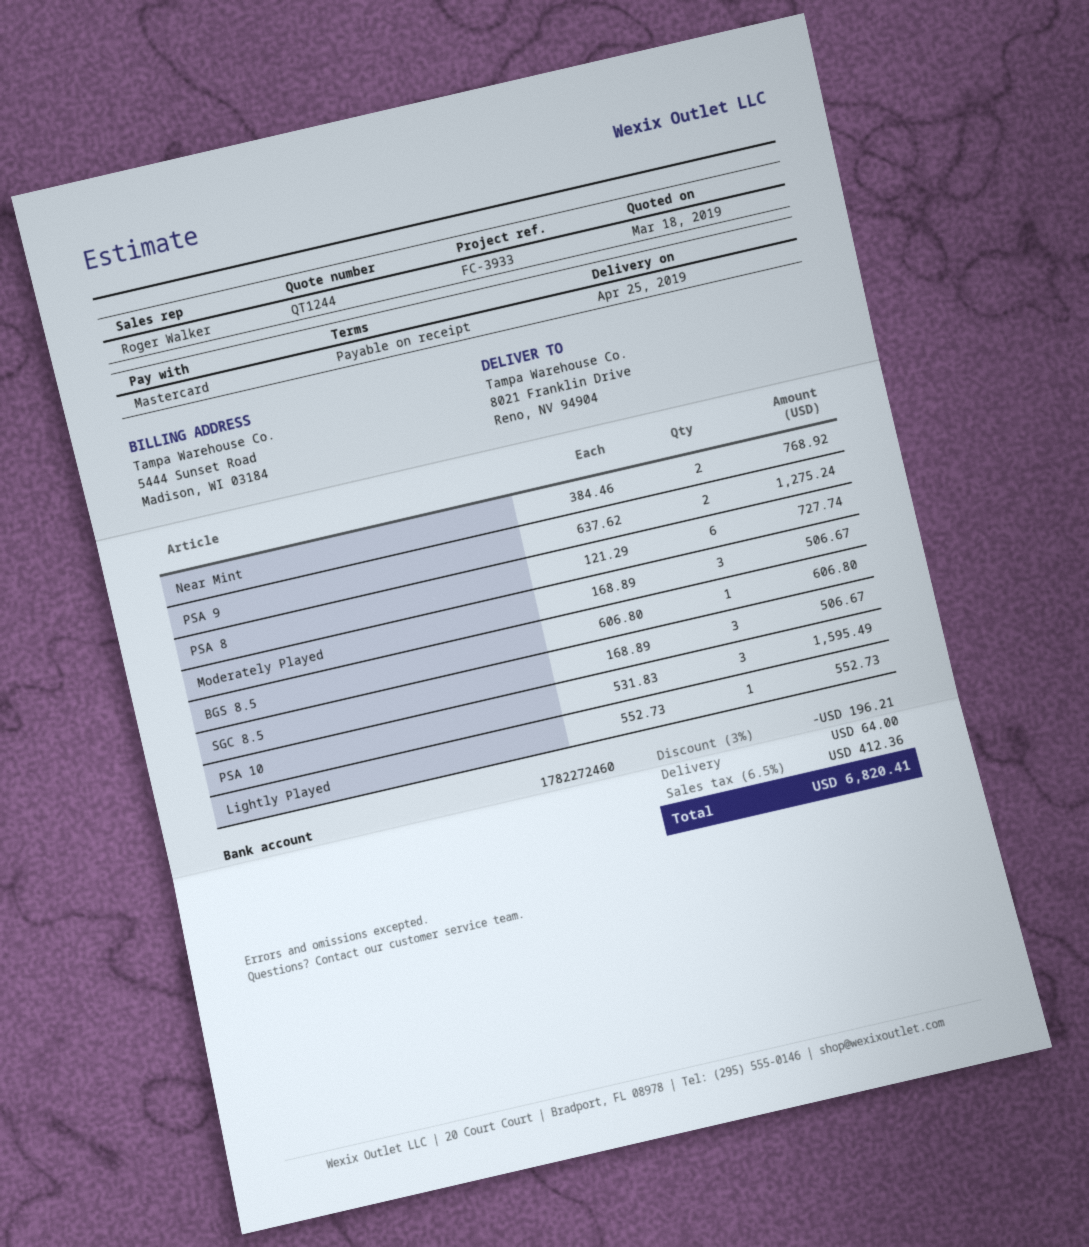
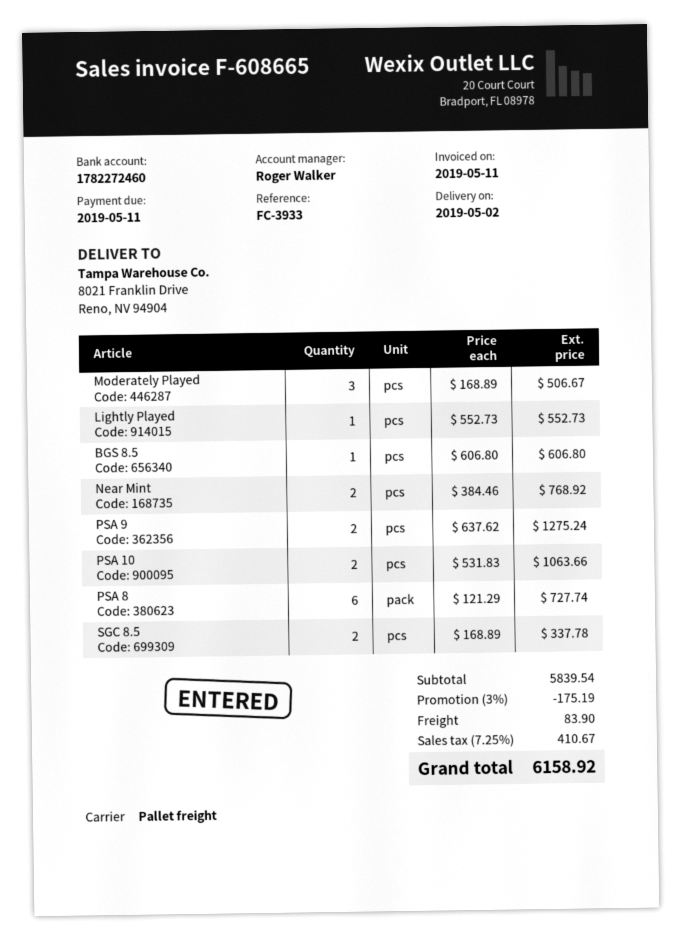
delivery date: 2019-04-25 -> 2019-05-02
SGC 8.5: 3 x 168.89 = 506.67 -> 2 x 168.89 = 337.78
PSA 10: 3 x 531.83 = 1595.49 -> 2 x 531.83 = 1063.66
discount: 3% = 196.21 -> 3% = 175.19
shipping: 64.00 -> 83.90
tax: 6.5% = 412.36 -> 7.25% = 410.67
total: 6820.41 -> 6158.92

